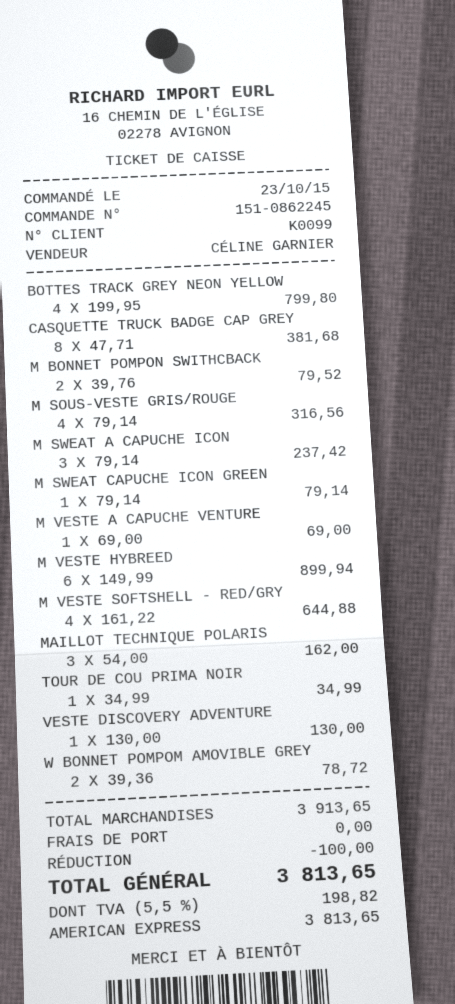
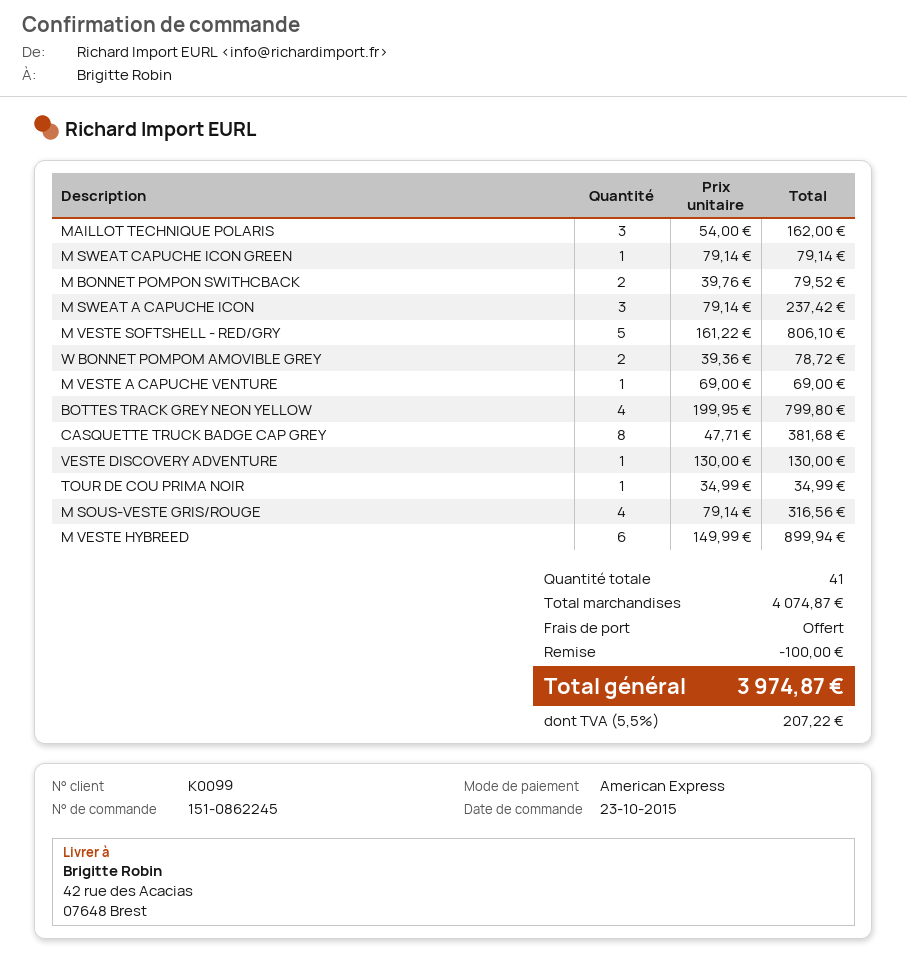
M VESTE SOFTSHELL - RED/GRY: 4 x 161.22 = 644.88 -> 5 x 161.22 = 806.10
subtotal: 3913.65 -> 4074.87
tax: 5.5% = 198.82 -> 5.5% = 207.22
total: 3813.65 -> 3974.87

